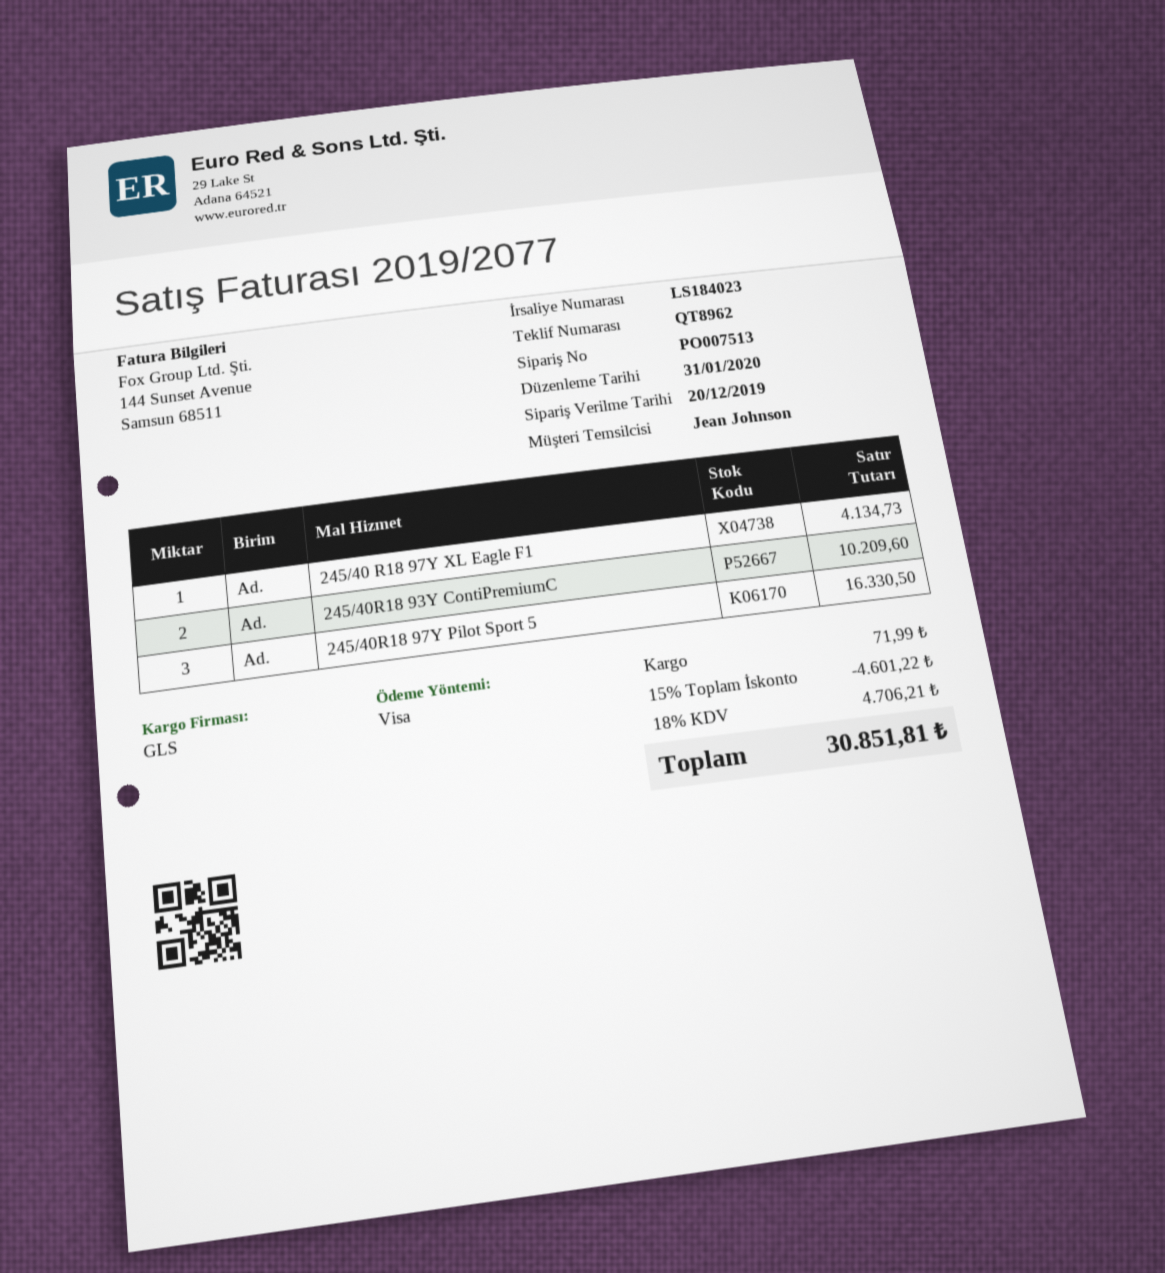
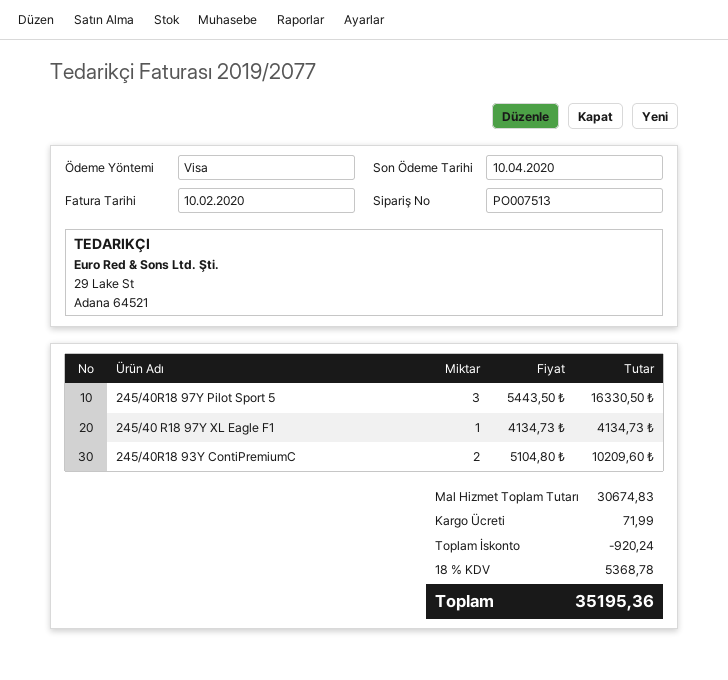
invoice date: 2020-01-31 -> 2020-02-10
discount: 4601.22 -> 920.24
tax: 18% = 4706.21 -> 18% = 5368.78
total: 30851.81 -> 35195.36

